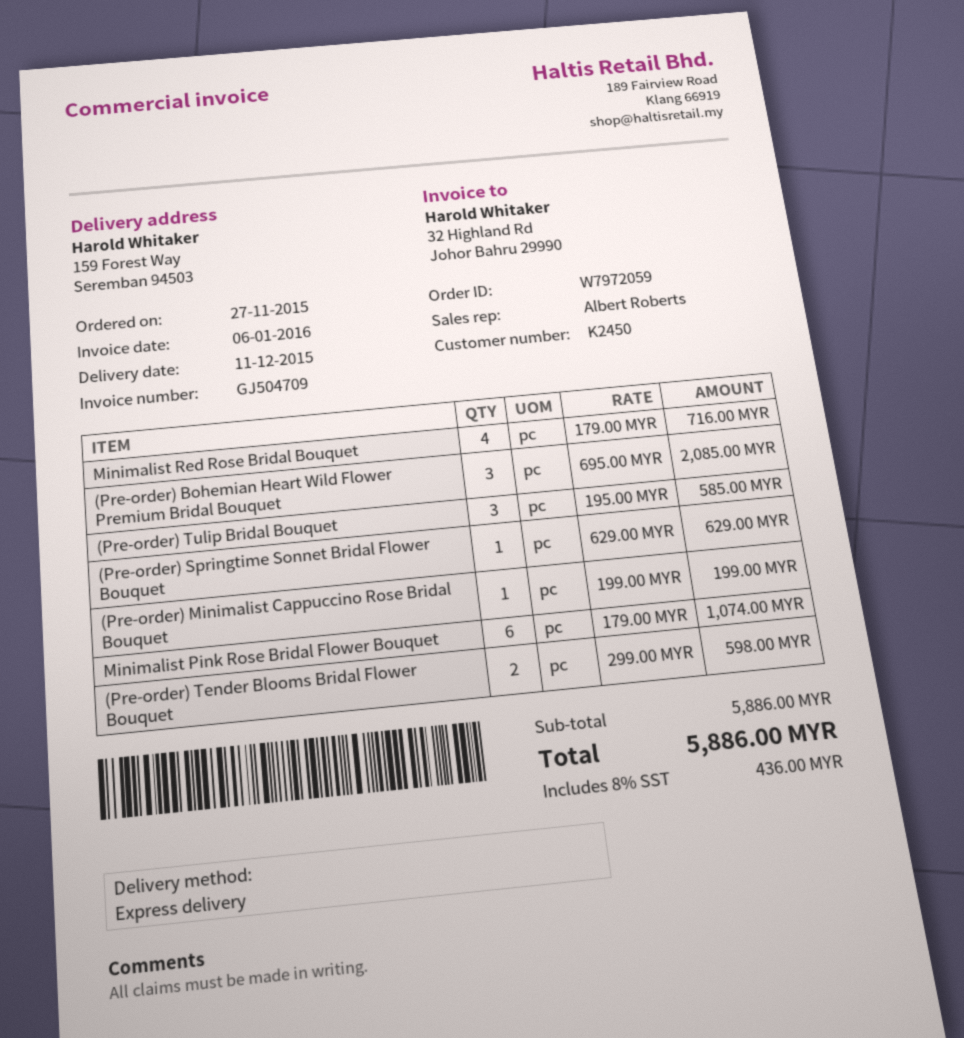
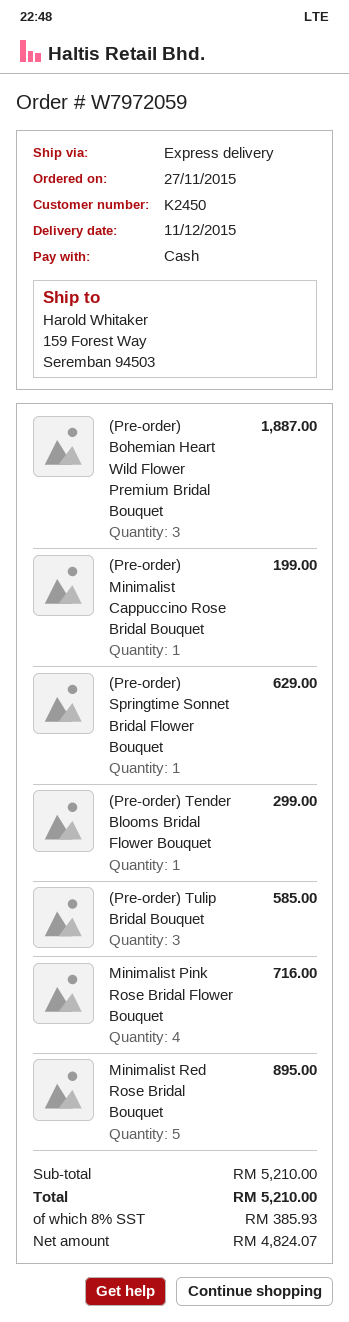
Minimalist Red Rose Bridal Bouquet: 4 for 716.00 -> 5 for 895.00
(Pre-order) Bohemian Heart Wild Flower Premium Bridal Bouquet: 3 for 2085.00 -> 3 for 1887.00
Minimalist Pink Rose Bridal Flower Bouquet: 6 for 1074.00 -> 4 for 716.00
(Pre-order) Tender Blooms Bridal Flower Bouquet: 2 for 598.00 -> 1 for 299.00
subtotal: 5886.00 -> 5210.00
tax: 8% = 436.00 -> 8% = 385.93
total: 5886.00 -> 5210.00

